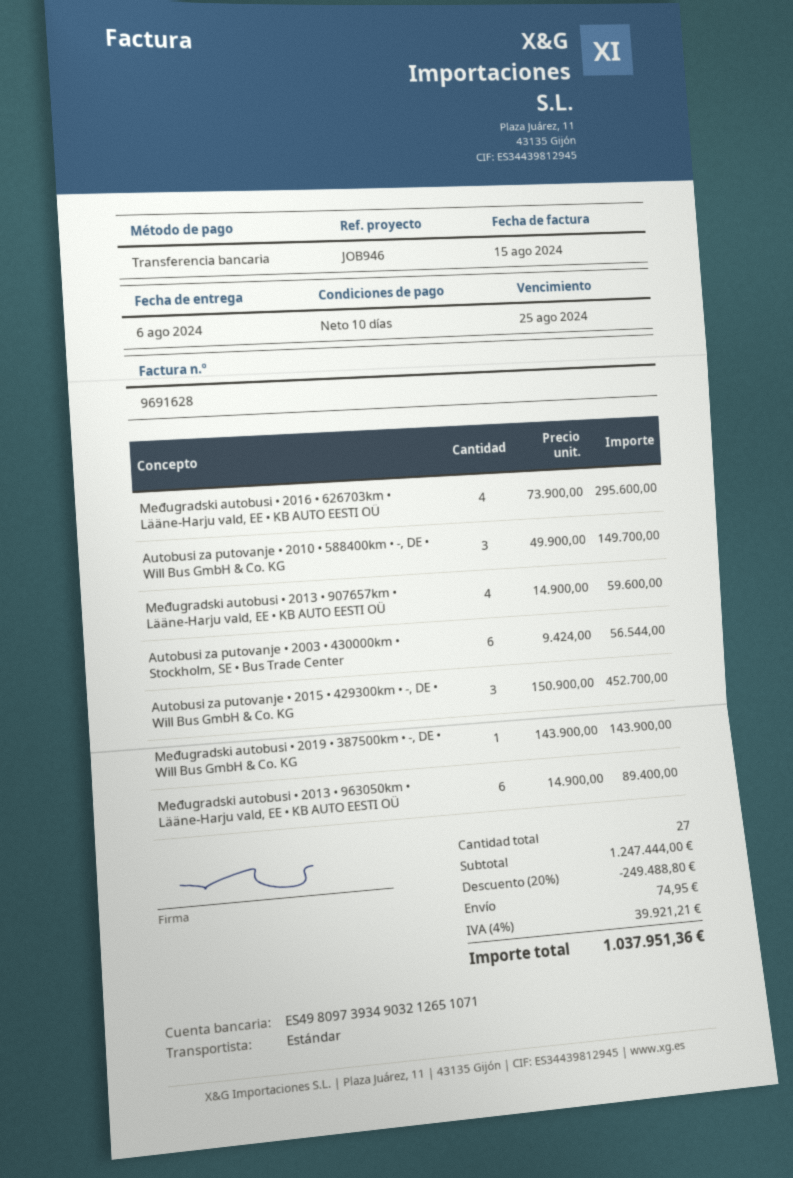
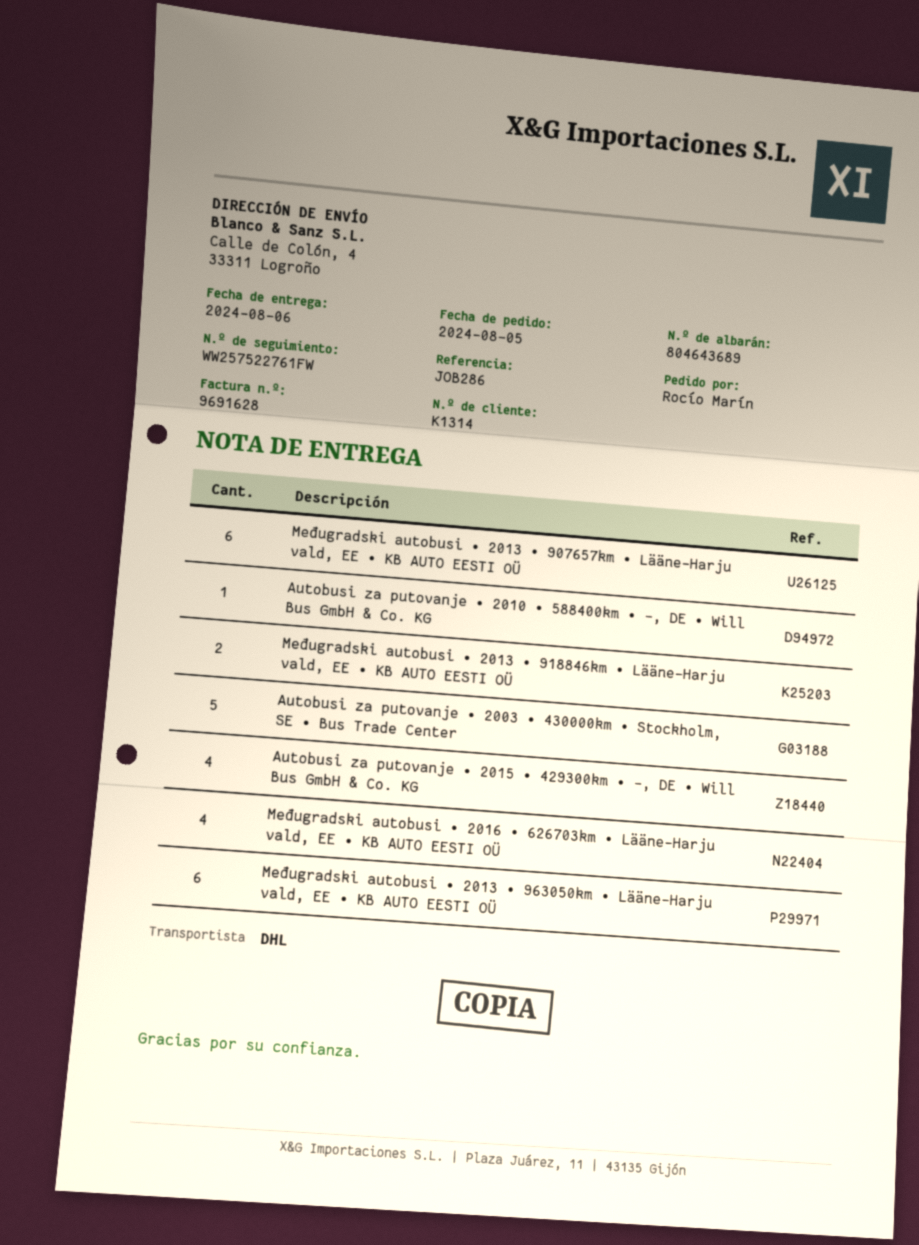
reference: JOB946 -> JOB286
shipping method: standard -> DHL
Autobusi za putovanje • 2010 • 588400km • -, DE • Will Bus GmbH & Co. KG: 3 -> 1
Međugradski autobusi • 2013 • 907657km • Lääne-Harju vald, EE • KB AUTO EESTI OÜ: 4 -> 6
Autobusi za putovanje • 2003 • 430000km • Stockholm, SE • Bus Trade Center: 6 -> 5
Autobusi za putovanje • 2015 • 429300km • -, DE • Will Bus GmbH & Co. KG: 3 -> 4
Međugradski autobusi • 2019 • 387500km • -, DE • Will Bus GmbH & Co. KG: 1 -> none
Međugradski autobusi • 2013 • 918846km • Lääne-Harju vald, EE • KB AUTO EESTI OÜ: none -> 2

